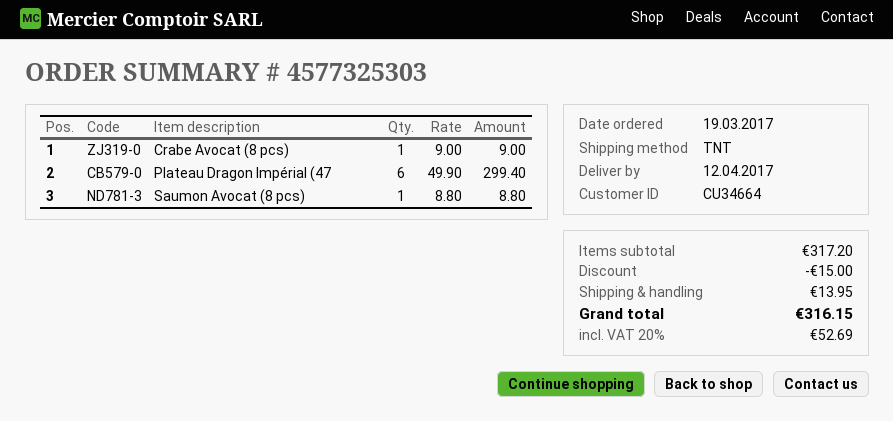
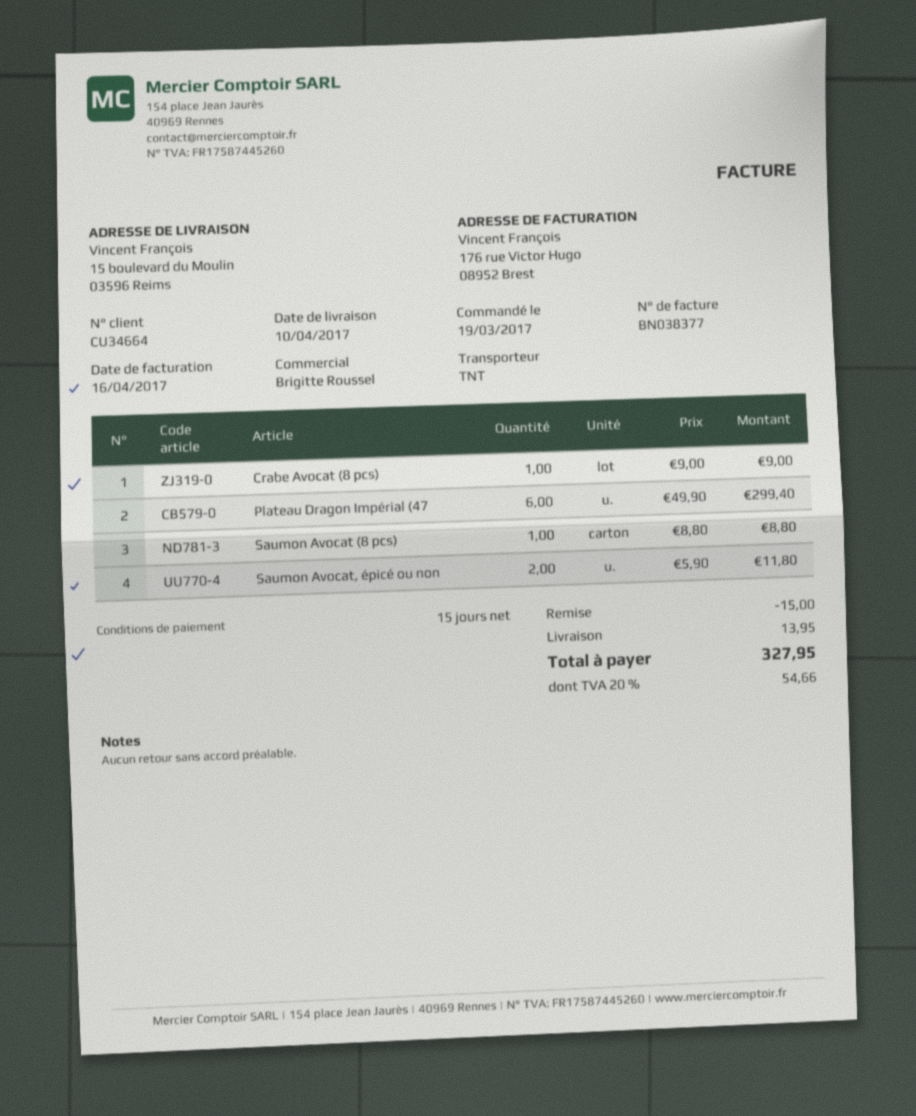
delivery date: 2017-04-12 -> 2017-04-10
Saumon Avocat, épicé ou non: none -> 2 x 5.90 = 11.80
tax: 20% = 52.69 -> 20% = 54.66
total: 316.15 -> 327.95

